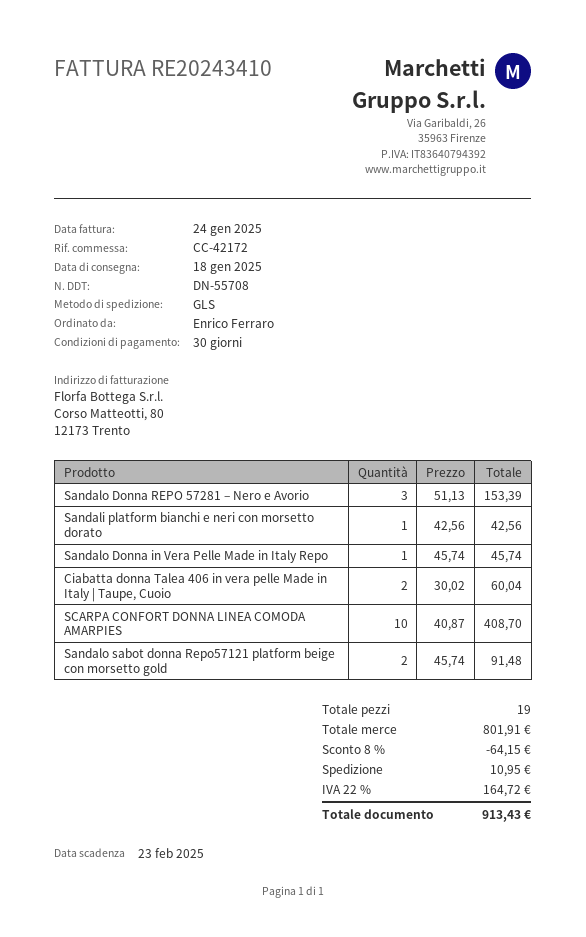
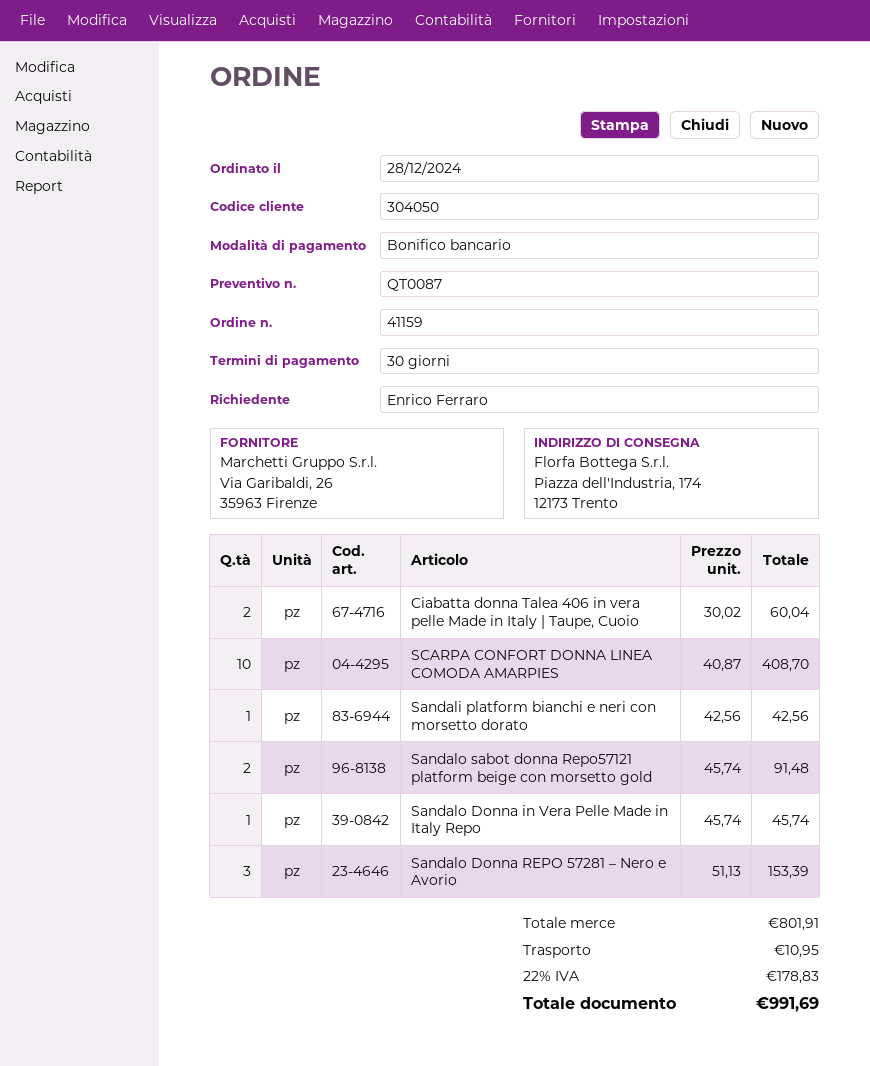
discount: 8% = 64.15 -> none
tax: 22% = 164.72 -> 22% = 178.83
total: 913.43 -> 991.69

